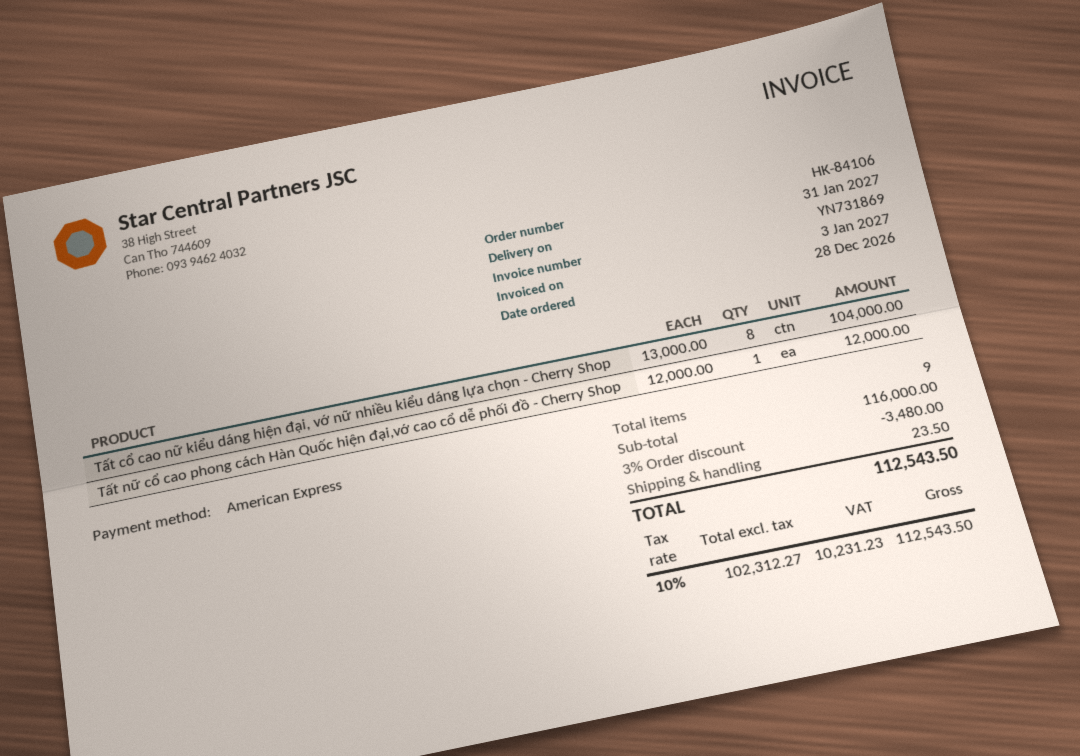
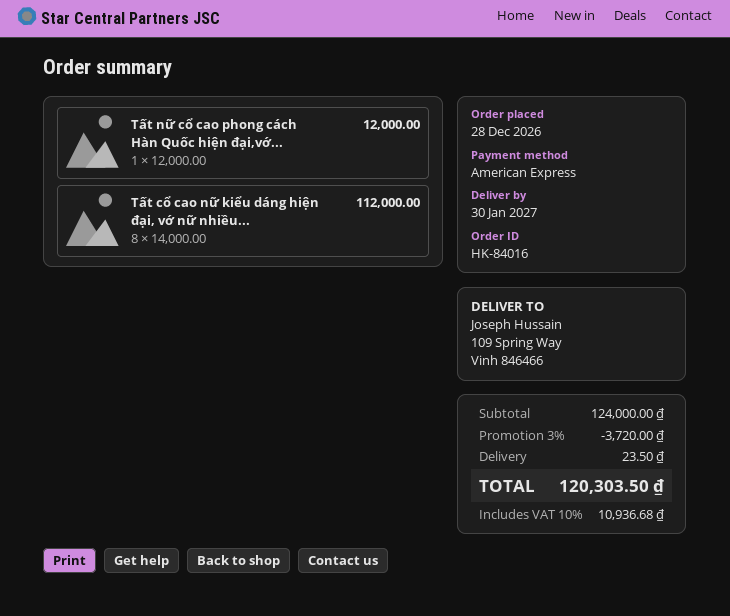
order number: HK-84106 -> HK-84016
delivery date: 2027-01-31 -> 2027-01-30
Tất cổ cao nữ kiểu dáng hiện đại, vớ nữ nhiều kiểu dáng lựa chọn - Cherry Shop: 8 x 13000.00 = 104000.00 -> 8 x 14000.00 = 112000.00
subtotal: 116000.00 -> 124000.00
discount: 3% = 3480.00 -> 3% = 3720.00
tax: 10% = 10231.23 -> 10% = 10936.68
total: 112543.50 -> 120303.50

